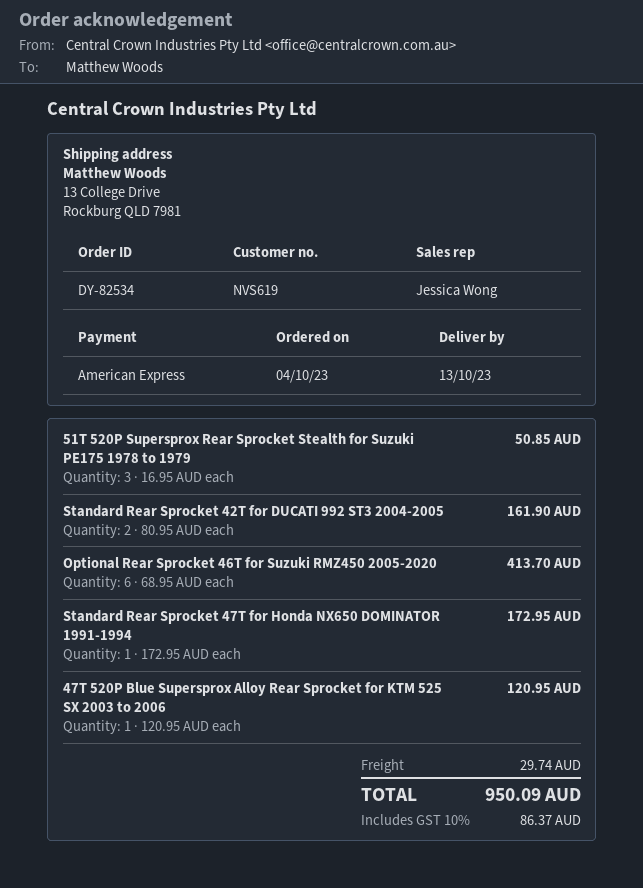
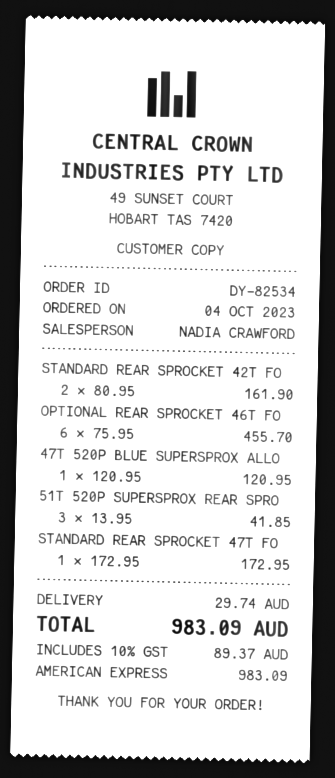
sales rep: Jessica Wong -> NADIA CRAWFORD
51T 520P Supersprox Rear Sprocket Stealth for Suzuki PE175 1978 to 1979: 3 x 16.95 = 50.85 -> 3 x 13.95 = 41.85
Optional Rear Sprocket 46T for Suzuki RMZ450 2005-2020: 6 x 68.95 = 413.70 -> 6 x 75.95 = 455.70
tax: 10% = 86.37 -> 10% = 89.37
total: 950.09 -> 983.09

